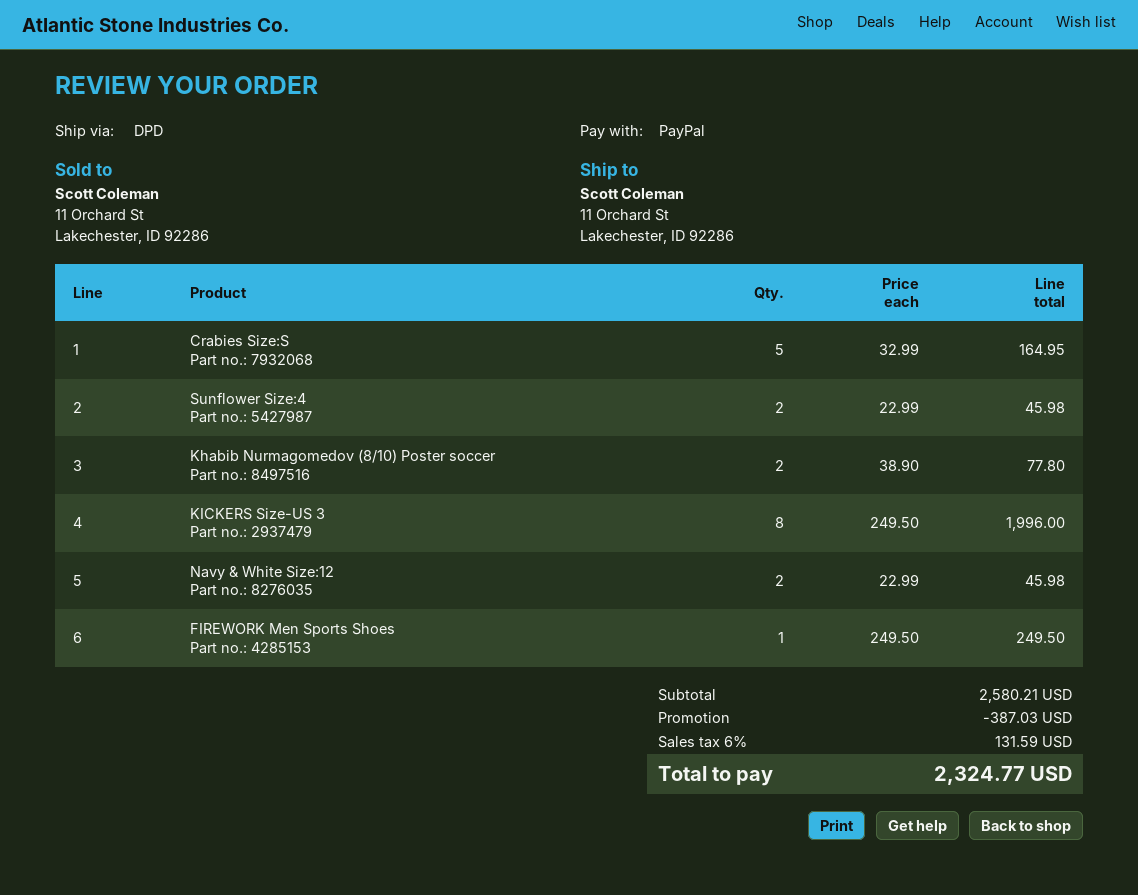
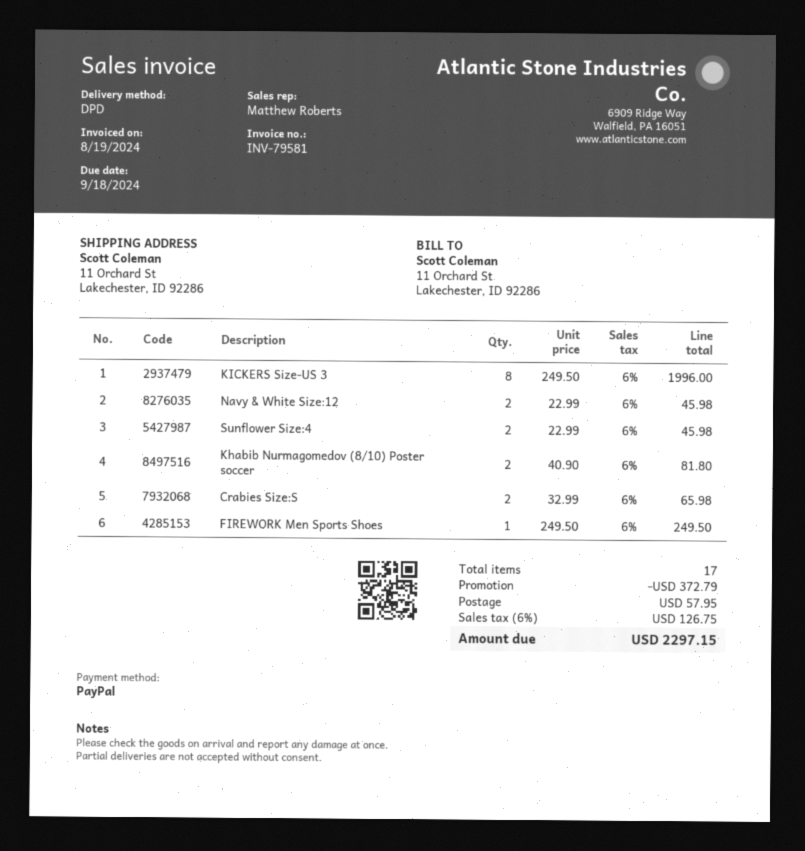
Crabies Size:S: 5 x 32.99 = 164.95 -> 2 x 32.99 = 65.98
Khabib Nurmagomedov (8/10) Poster soccer: 2 x 38.90 = 77.80 -> 2 x 40.90 = 81.80
discount: 387.03 -> 372.79
shipping: none -> 57.95
tax: 6% = 131.59 -> 6% = 126.75
total: 2324.77 -> 2297.15

